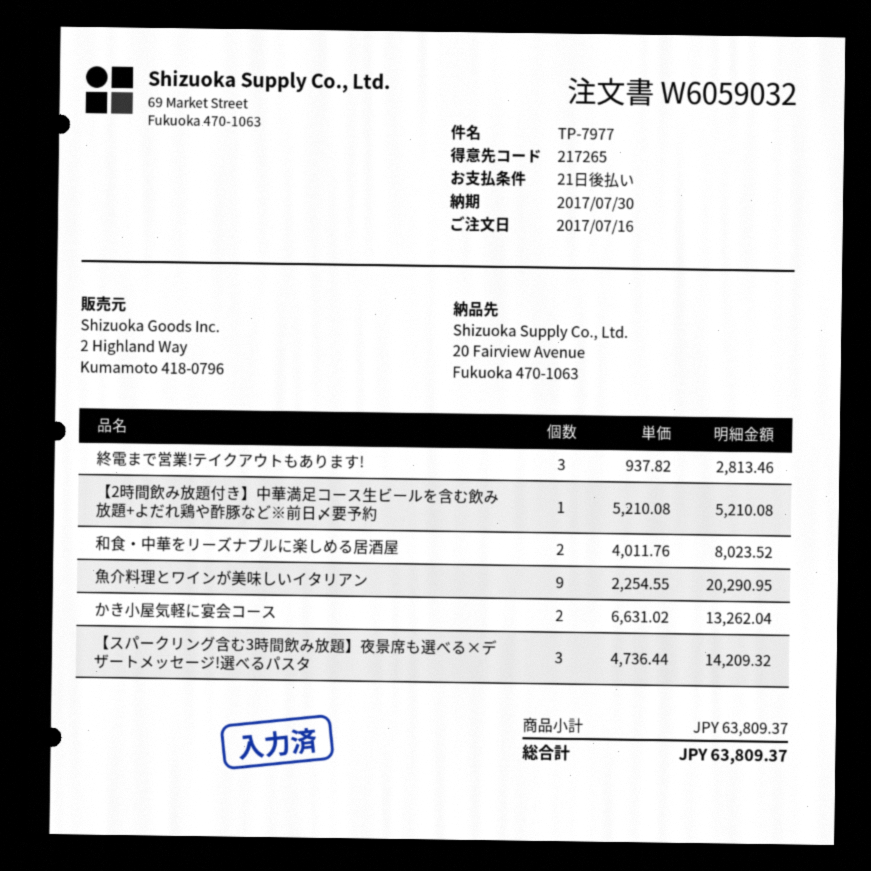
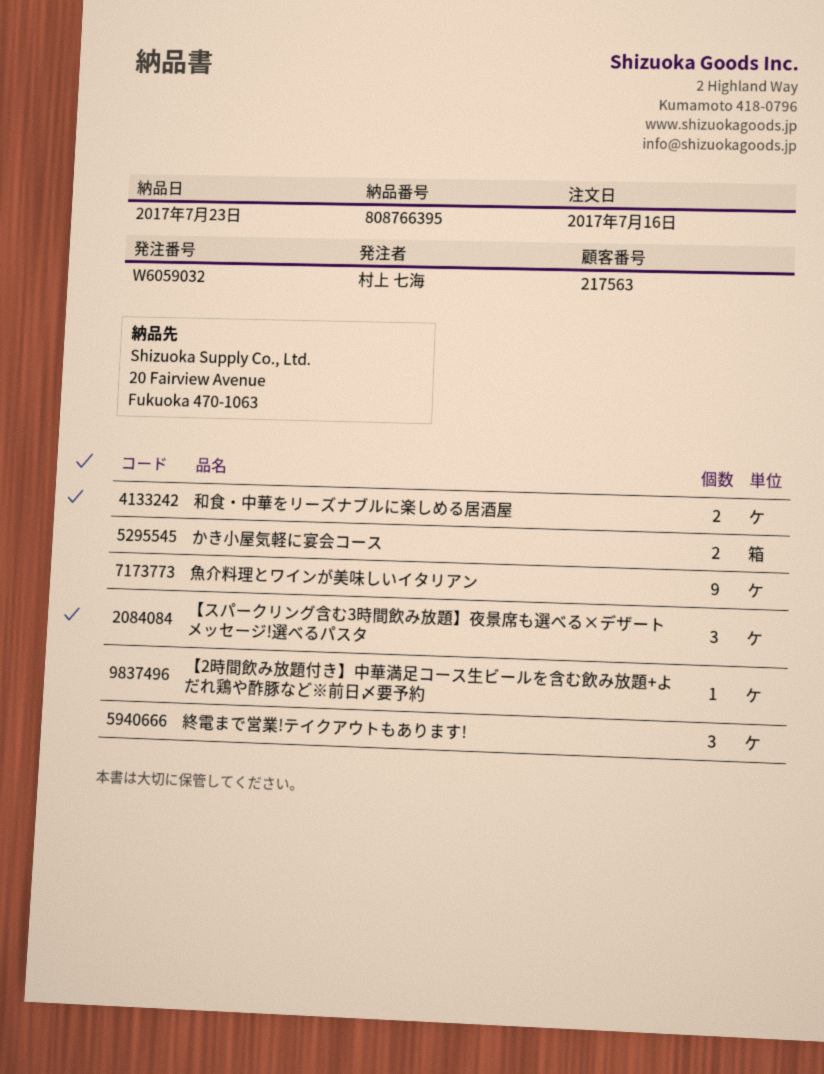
delivery date: 2017-07-30 -> 2017-07-23
customer number: 217265 -> 217563

